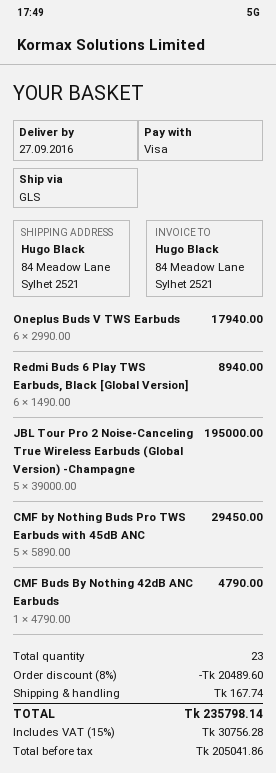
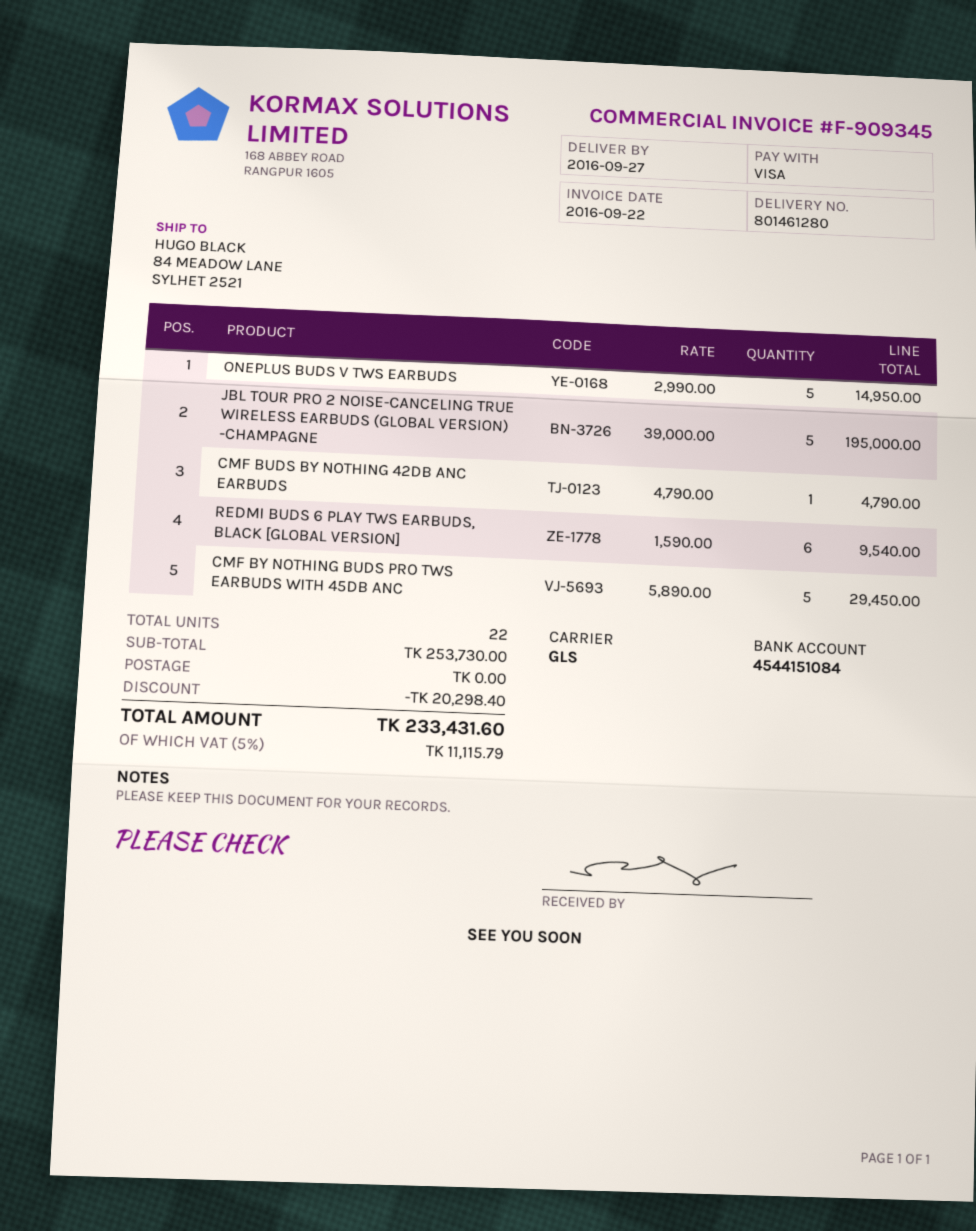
Oneplus Buds V TWS Earbuds: 6 x 2990.00 = 17940.00 -> 5 x 2990.00 = 14950.00
Redmi Buds 6 Play TWS Earbuds, Black [Global Version]: 6 x 1490.00 = 8940.00 -> 6 x 1590.00 = 9540.00
total quantity: 23 -> 22
discount: 20489.60 -> 20298.40
shipping: 167.74 -> 0.00
tax: 15% = 30756.28 -> 5% = 11115.79
total: 235798.14 -> 233431.60

